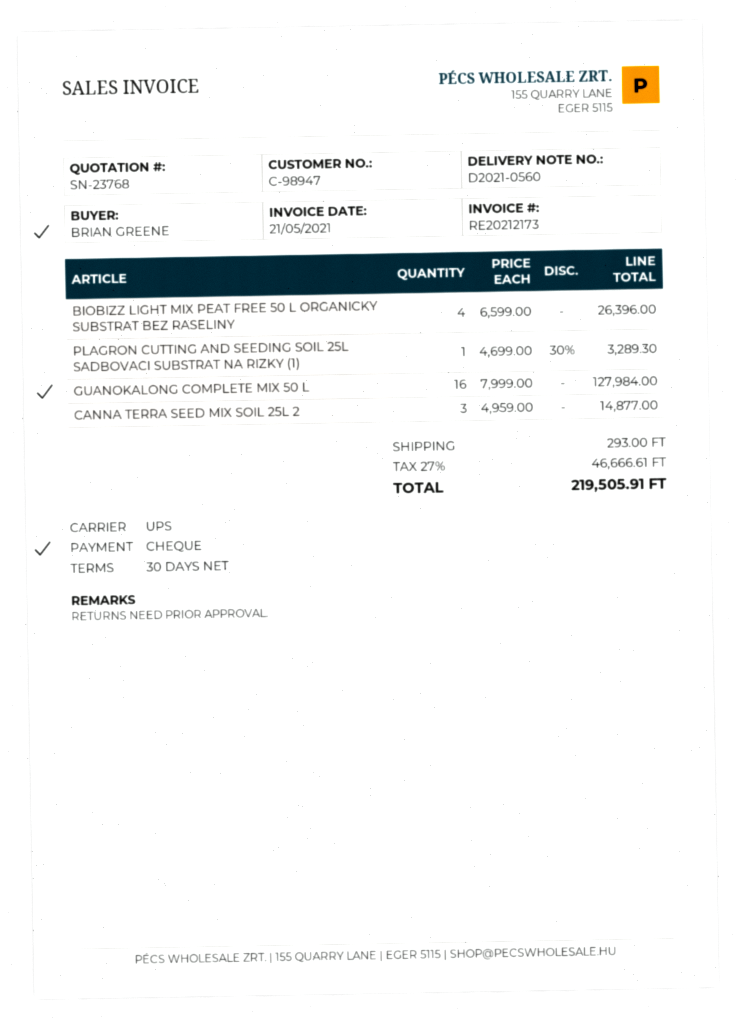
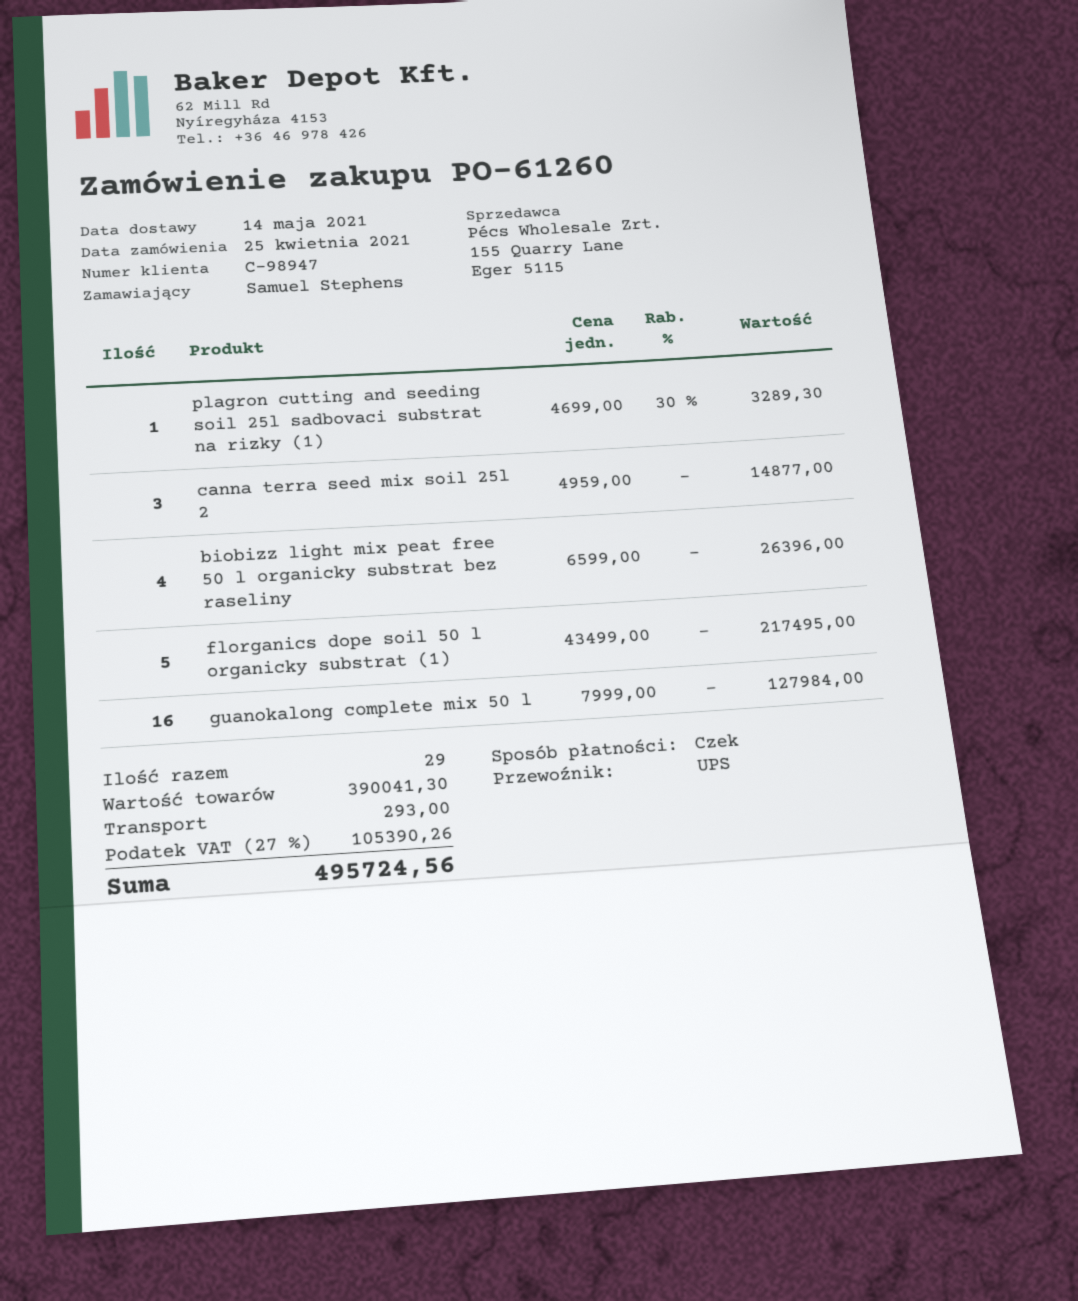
ordered by: BRIAN GREENE -> Samuel Stephens
florganics dope soil 50 l organicky substrat (1): none -> 5 x 43499.00 = 217495.00
tax: 27% = 46666.61 -> 27% = 105390.26
total: 219505.91 -> 495724.56

